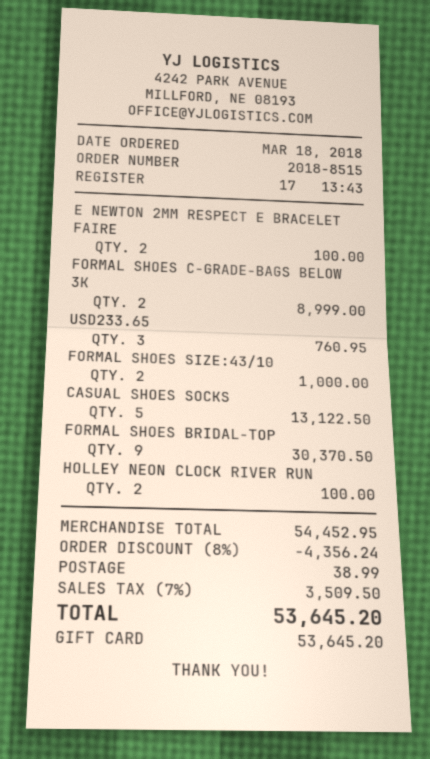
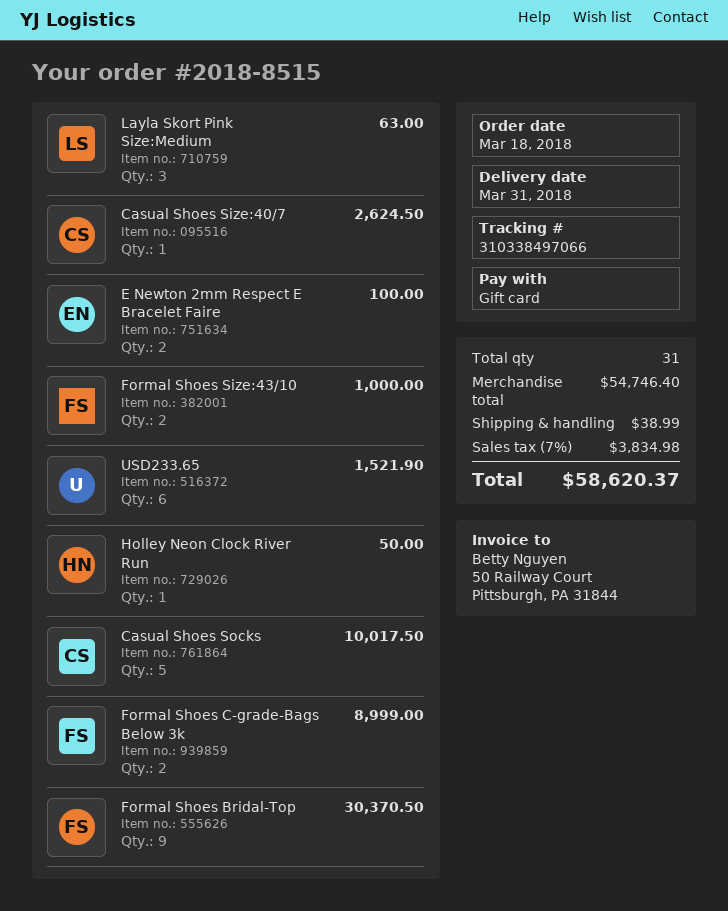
USD233.65: 3 for 760.95 -> 6 for 1521.90
CASUAL SHOES SOCKS: 5 for 13122.50 -> 5 for 10017.50
HOLLEY NEON CLOCK RIVER RUN: 2 for 100.00 -> 1 for 50.00
Layla Skort Pink Size:Medium: none -> 3 for 63.00
Casual Shoes Size:40/7: none -> 1 for 2624.50
subtotal: 54452.95 -> 54746.40
discount: 8% = 4356.24 -> none
tax: 7% = 3509.50 -> 7% = 3834.98
total: 53645.20 -> 58620.37

